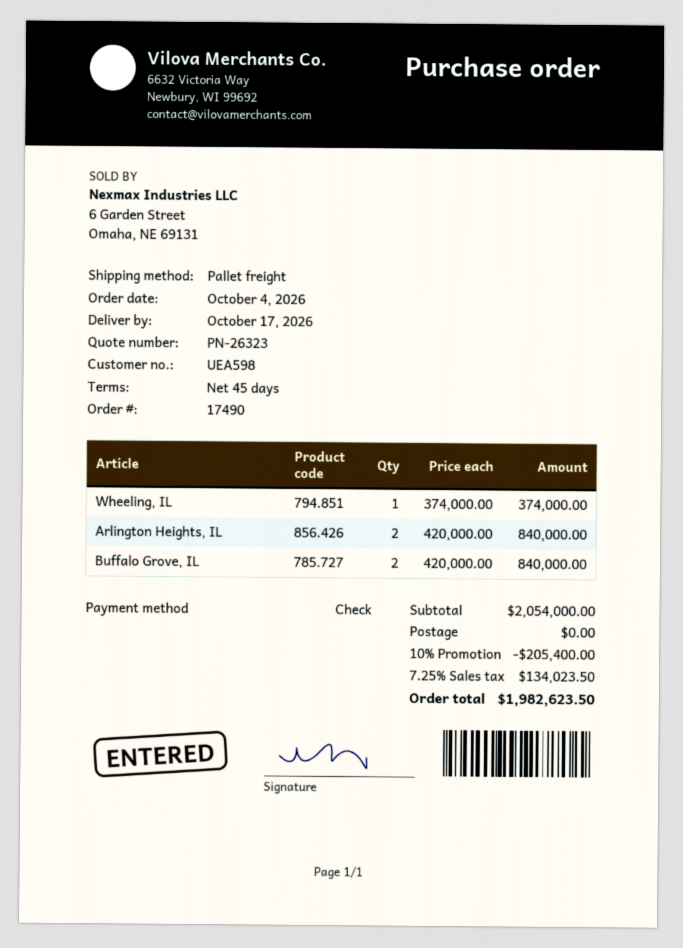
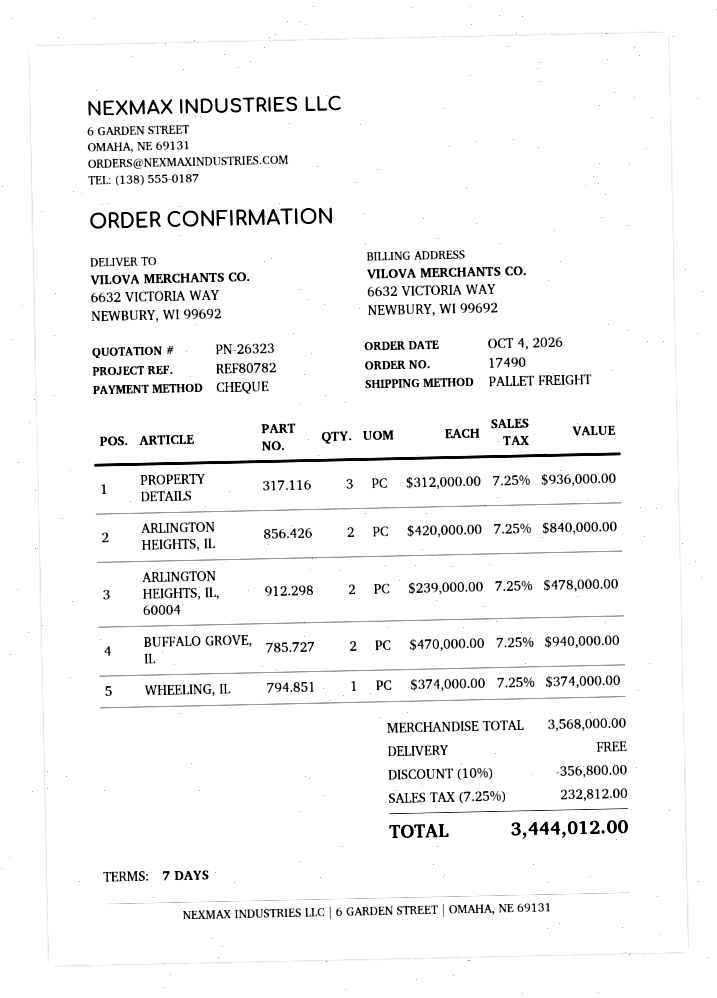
payment terms: 45 days -> 7 days
Buffalo Grove, IL: 2 x 420000.00 = 840000.00 -> 2 x 470000.00 = 940000.00
PROPERTY DETAILS: none -> 3 x 312000.00 = 936000.00
ARLINGTON HEIGHTS, IL, 60004: none -> 2 x 239000.00 = 478000.00
subtotal: 2054000.00 -> 3568000.00
discount: 10% = 205400.00 -> 10% = 356800.00
tax: 7.25% = 134023.50 -> 7.25% = 232812.00
total: 1982623.50 -> 3444012.00

